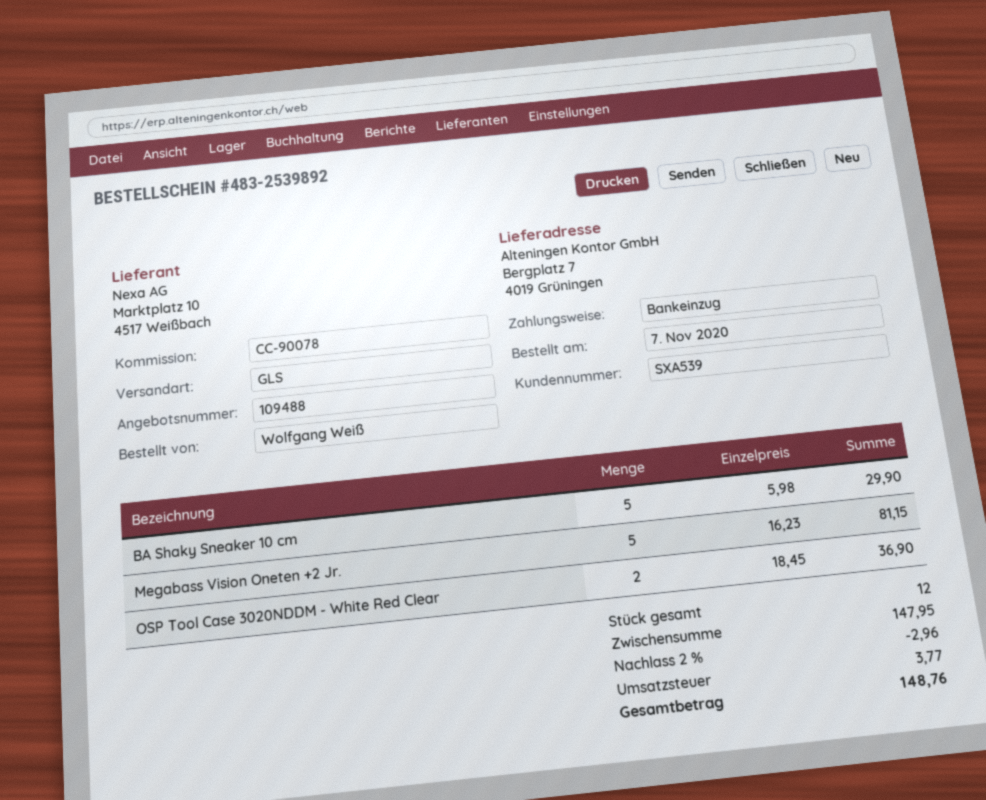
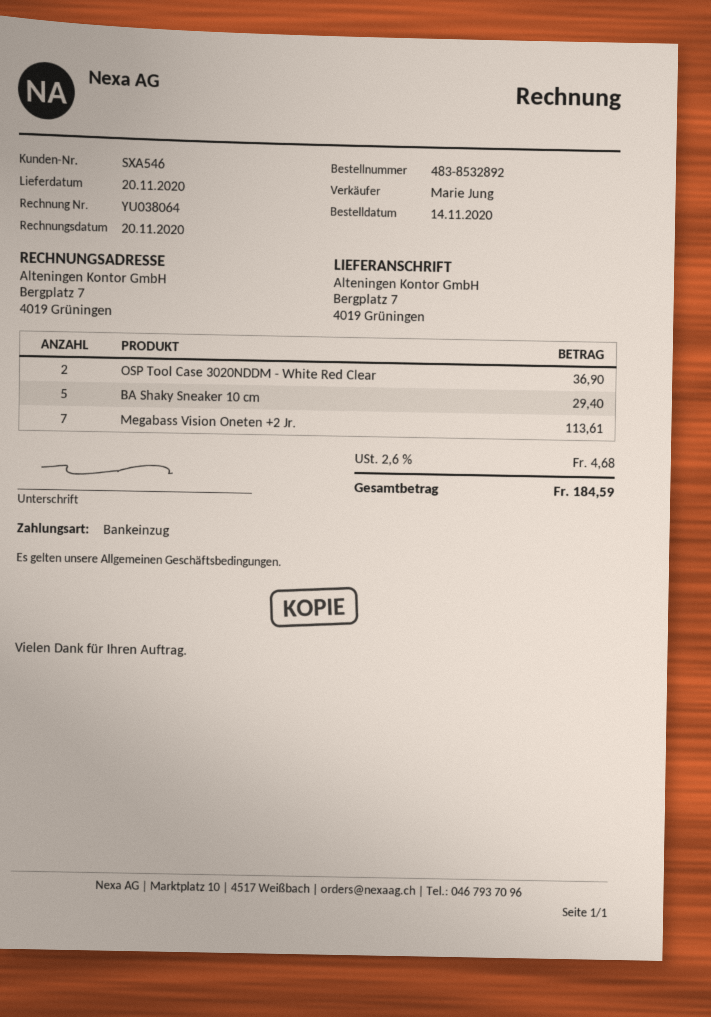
order number: 483-2539892 -> 483-8532892
order date: 2020-11-07 -> 2020-11-14
customer number: SXA539 -> SXA546
BA Shaky Sneaker 10 cm: 5 for 29.90 -> 5 for 29.40
Megabass Vision Oneten +2 Jr.: 5 for 81.15 -> 7 for 113.61
discount: 2% = 2.96 -> none
tax: 3.77 -> 4.68
total: 148.76 -> 184.59

